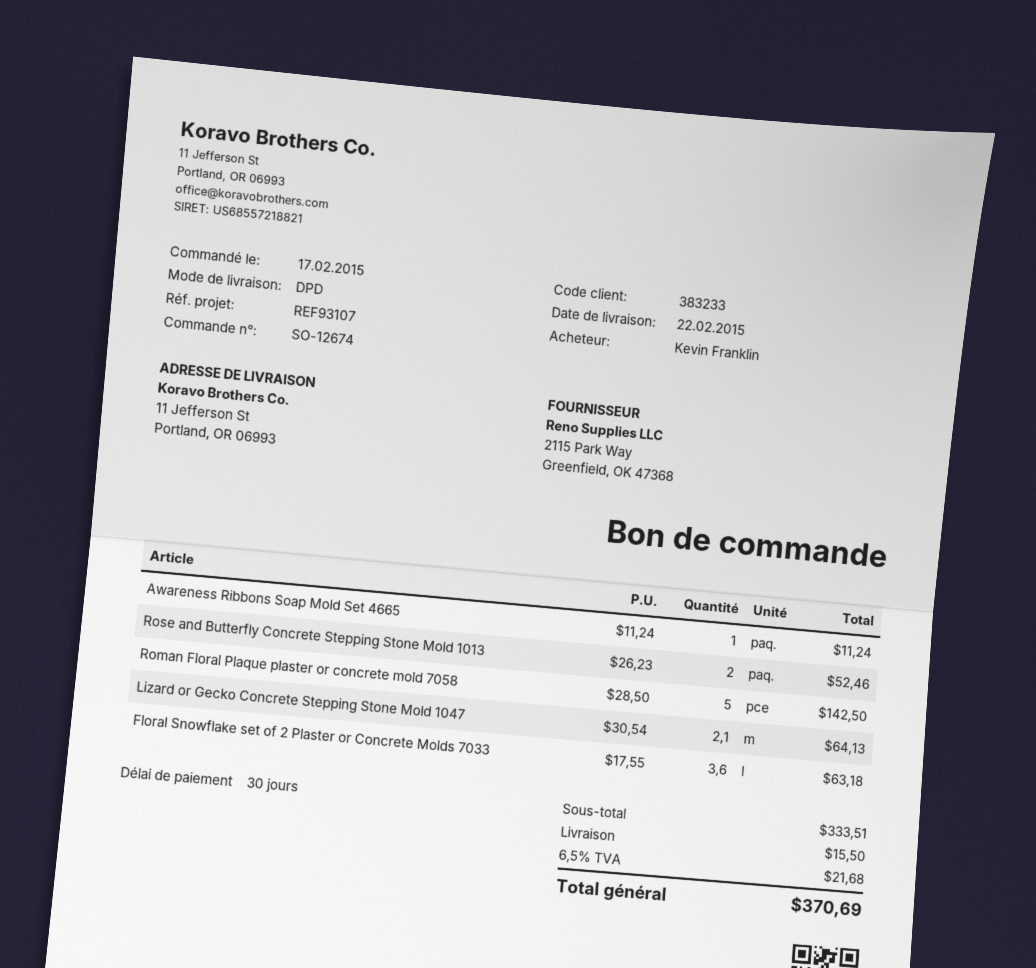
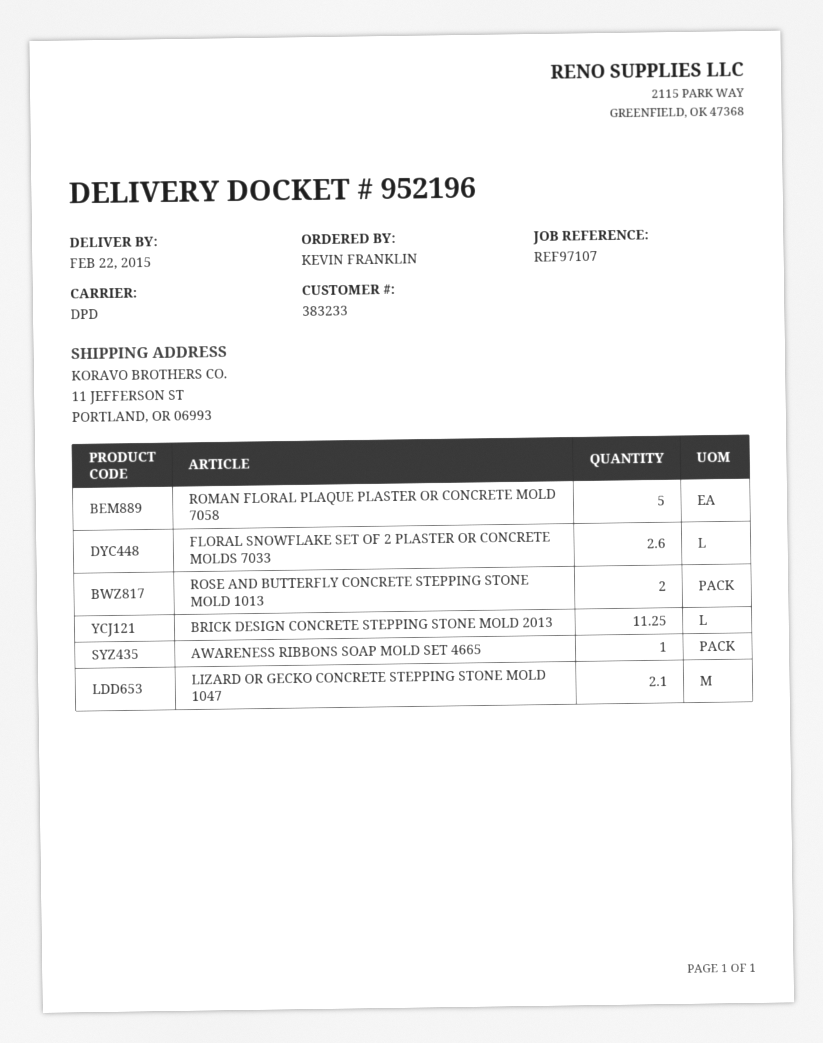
reference: REF93107 -> REF97107
Floral Snowflake set of 2 Plaster or Concrete Molds 7033: 3.6 -> 2.6
BRICK DESIGN CONCRETE STEPPING STONE MOLD 2013: none -> 11.25

